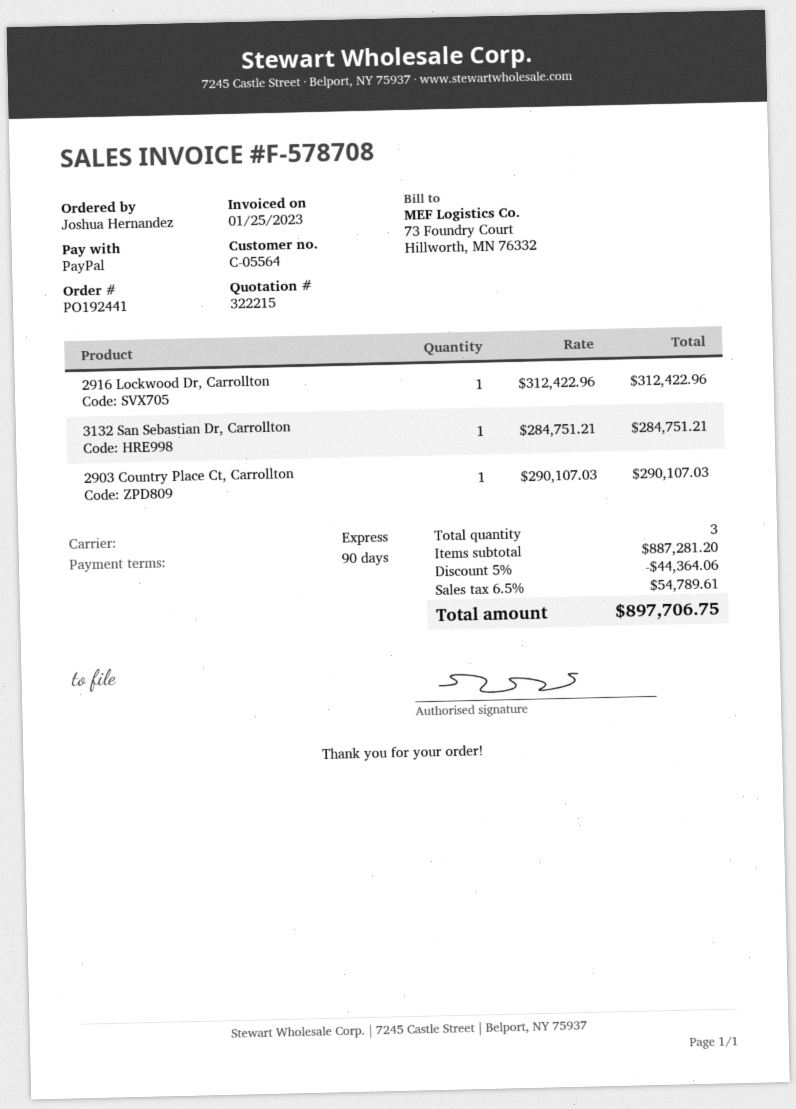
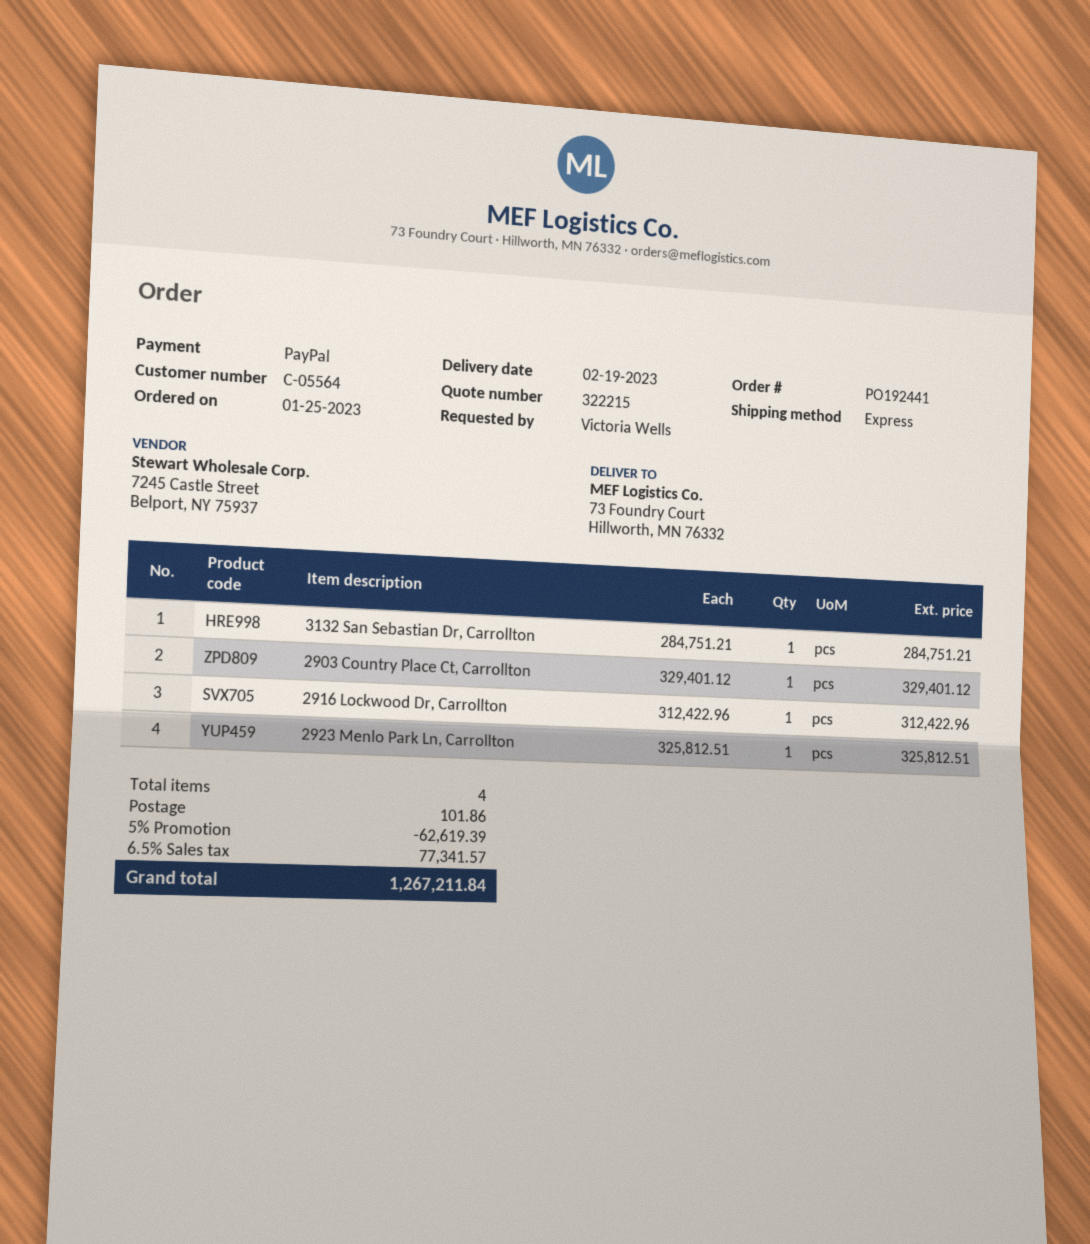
ordered by: Joshua Hernandez -> Victoria Wells
2903 Country Place Ct, Carrollton: 1 x 290107.03 = 290107.03 -> 1 x 329401.12 = 329401.12
2923 Menlo Park Ln, Carrollton: none -> 1 x 325812.51 = 325812.51
total quantity: 3 -> 4
discount: 5% = 44364.06 -> 5% = 62619.39
shipping: none -> 101.86
tax: 6.5% = 54789.61 -> 6.5% = 77341.57
total: 897706.75 -> 1267211.84

